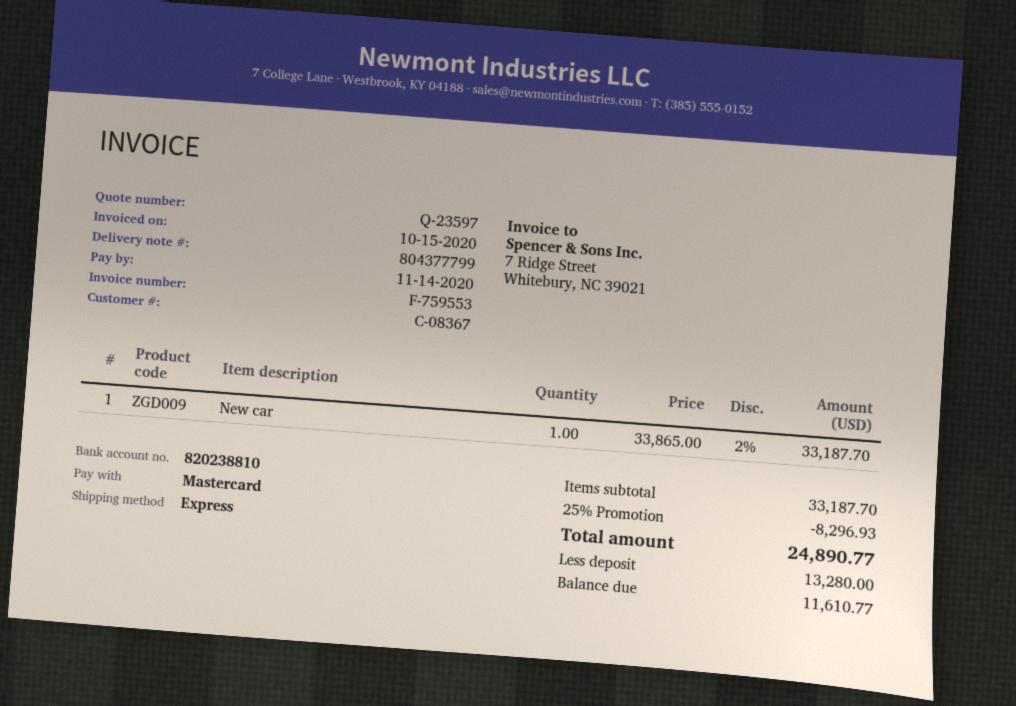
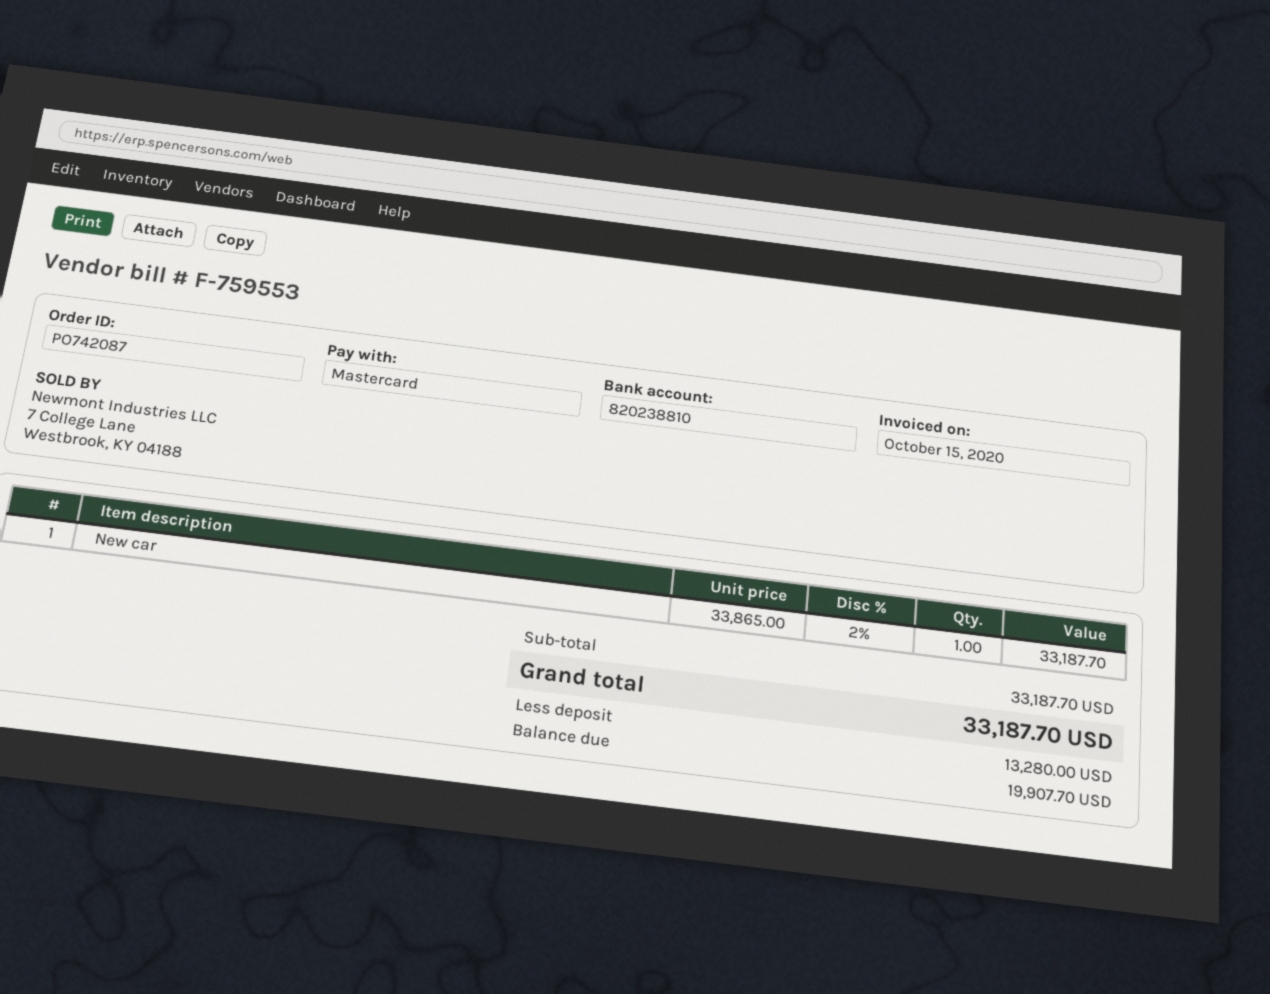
discount: 25% = 8296.93 -> none
total: 24890.77 -> 33187.70
balance: 11610.77 -> 19907.70

